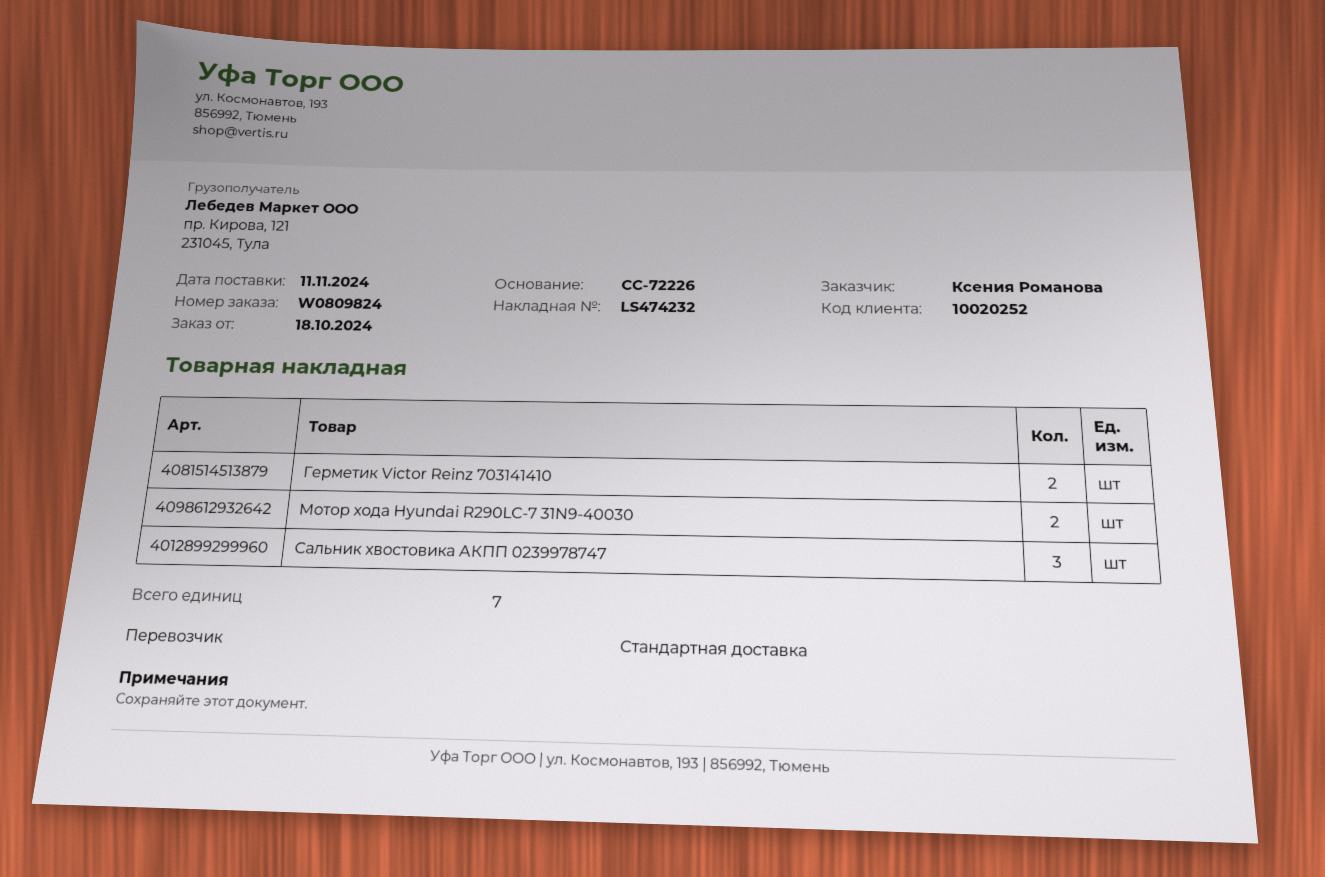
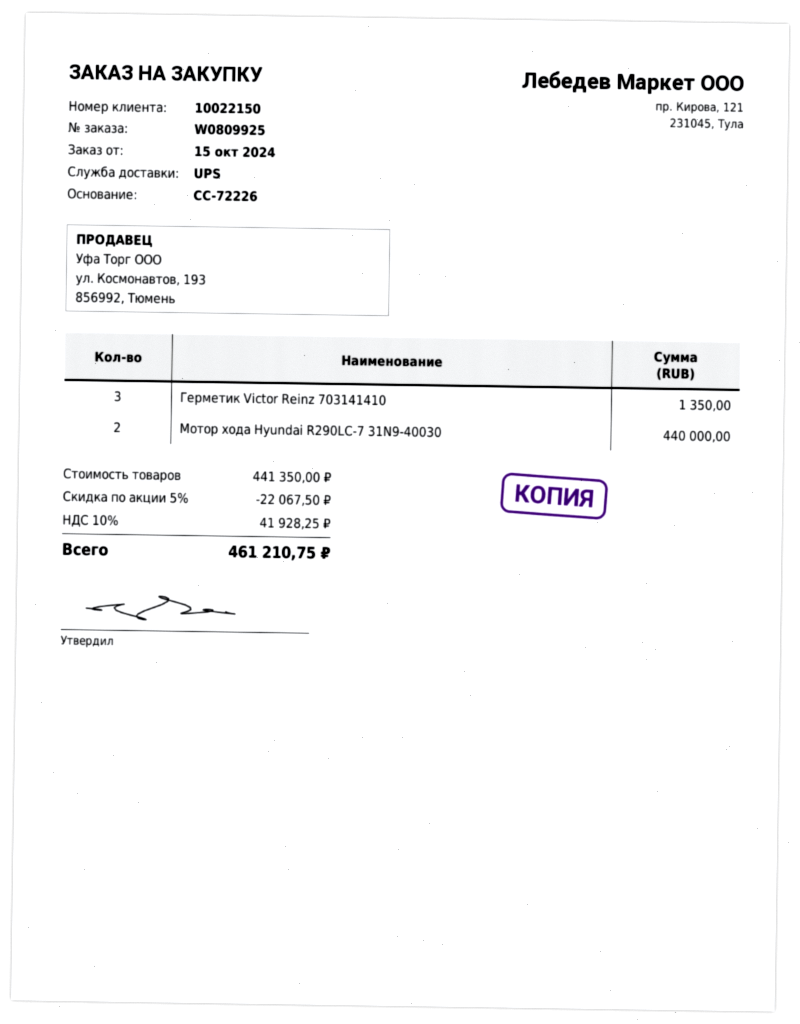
order number: W0809824 -> W0809925
order date: 2024-10-18 -> 2024-10-15
customer number: 10020252 -> 10022150
shipping method: standard -> UPS
Герметик Victor Reinz 703141410: 2 -> 3
Сальник хвостовика АКПП 0239978747: 3 -> none

